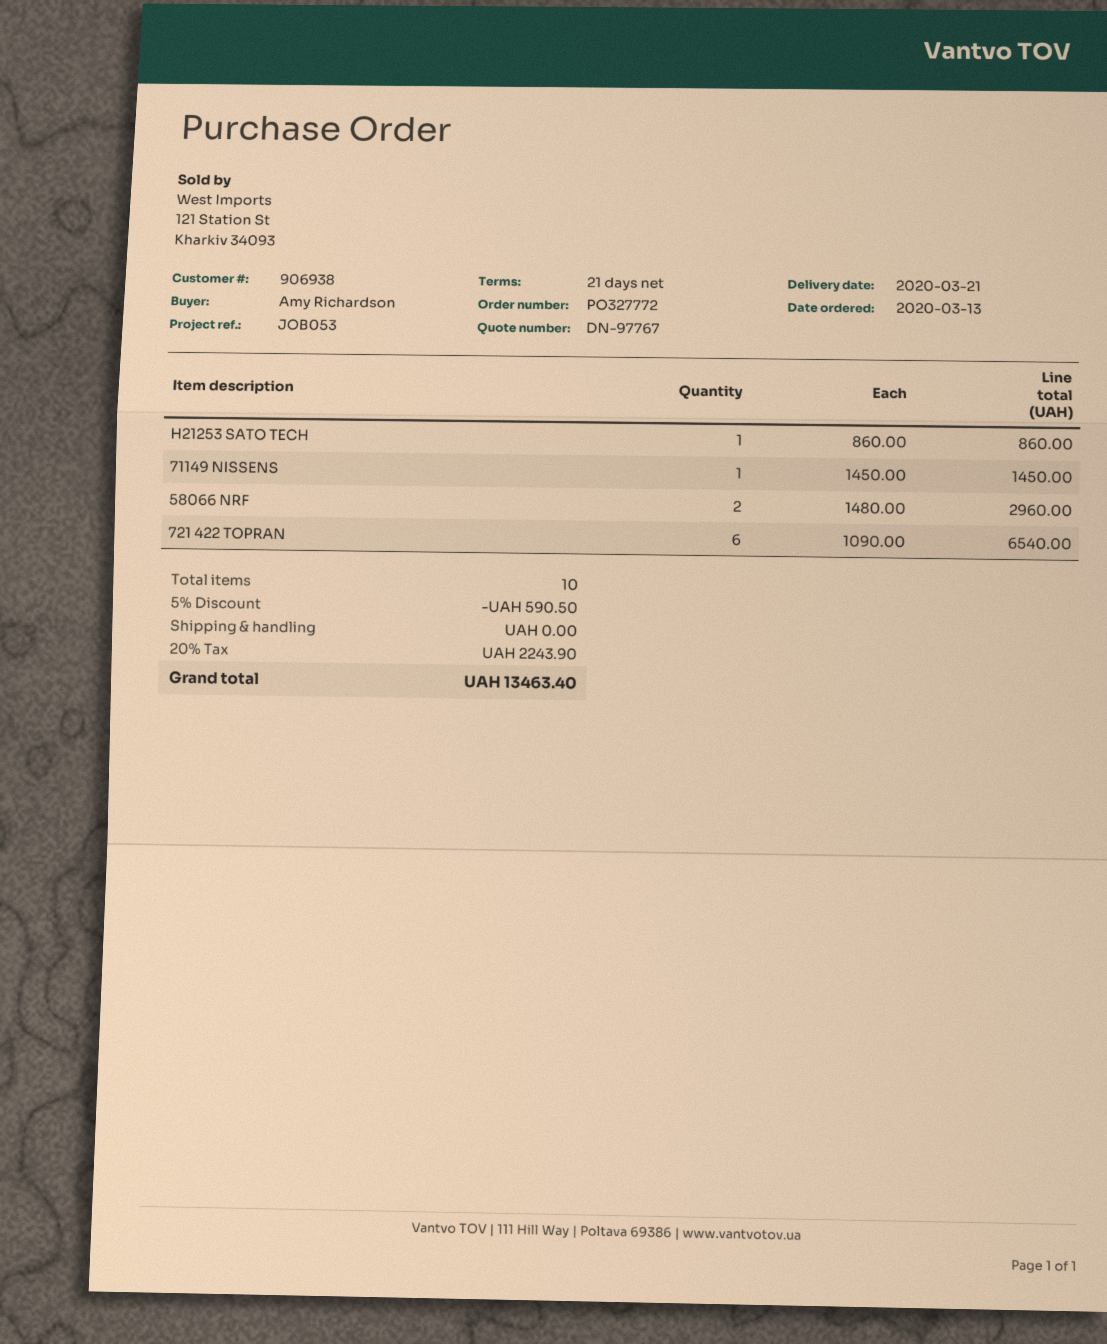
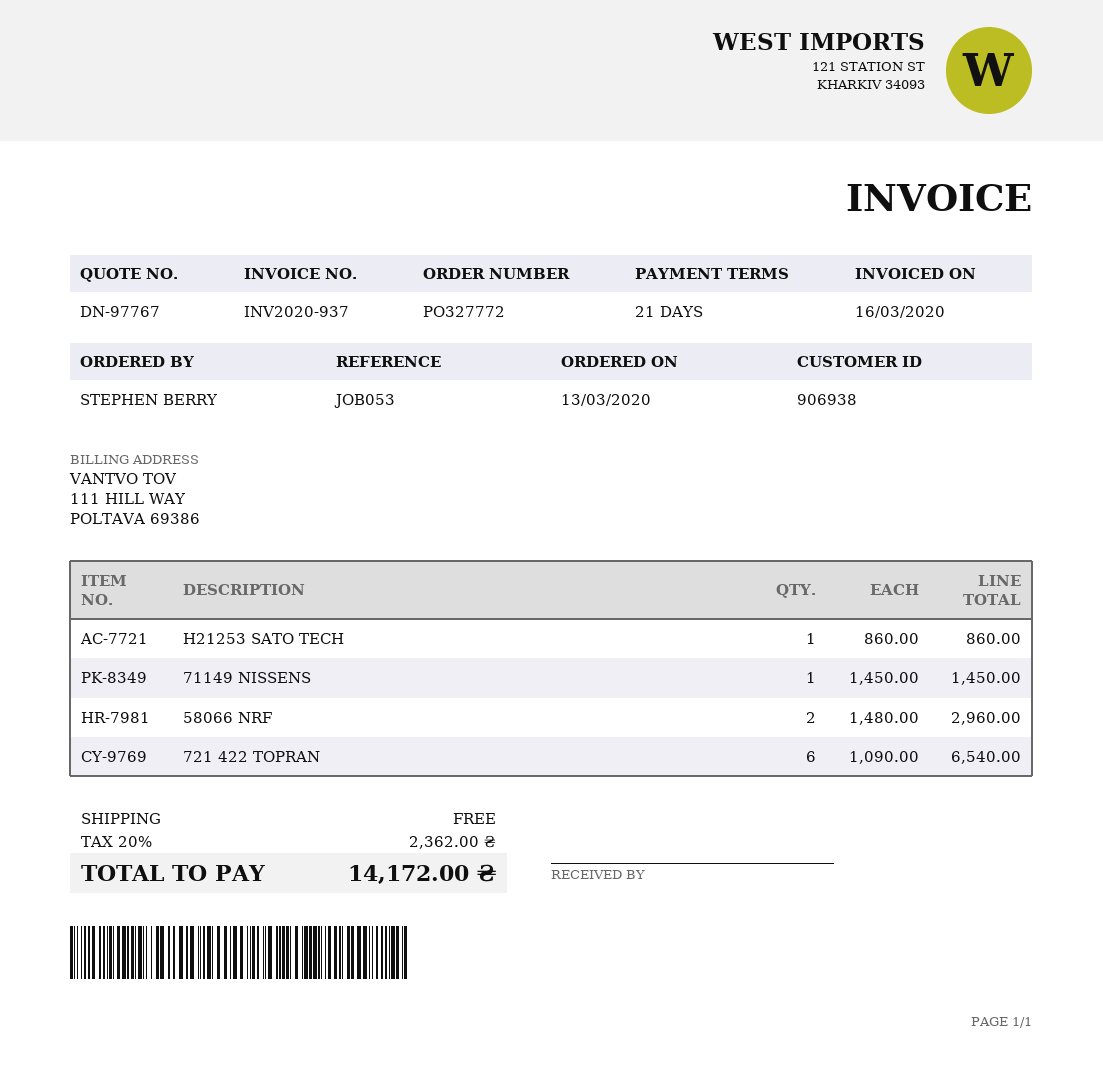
ordered by: Amy Richardson -> STEPHEN BERRY
discount: 5% = 590.50 -> none
tax: 20% = 2243.90 -> 20% = 2362.00
total: 13463.40 -> 14172.00

